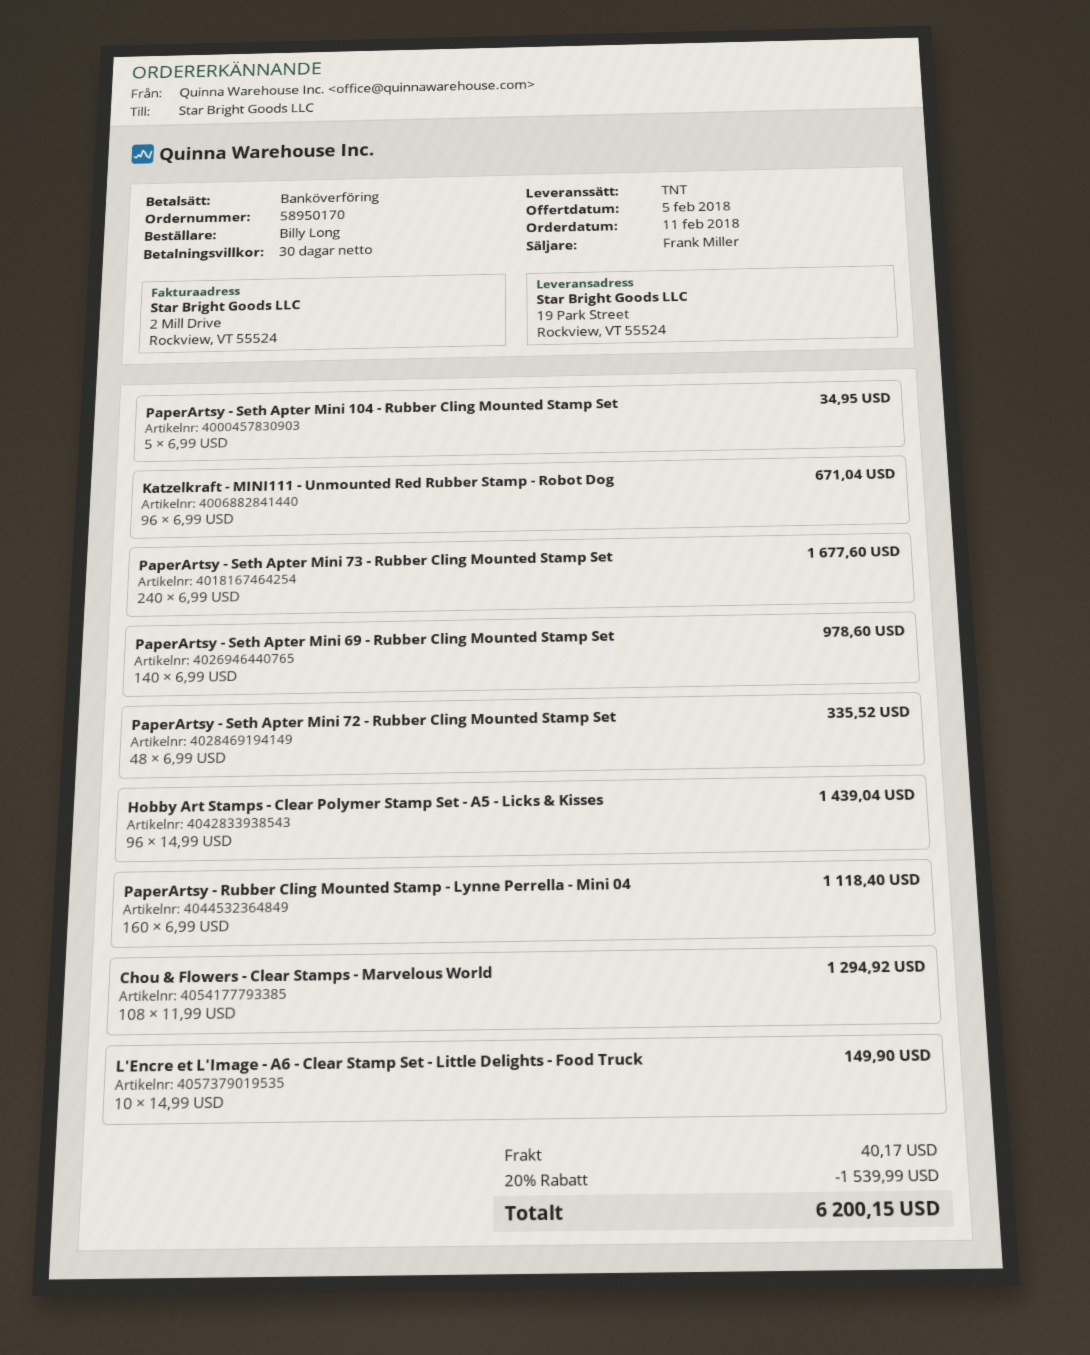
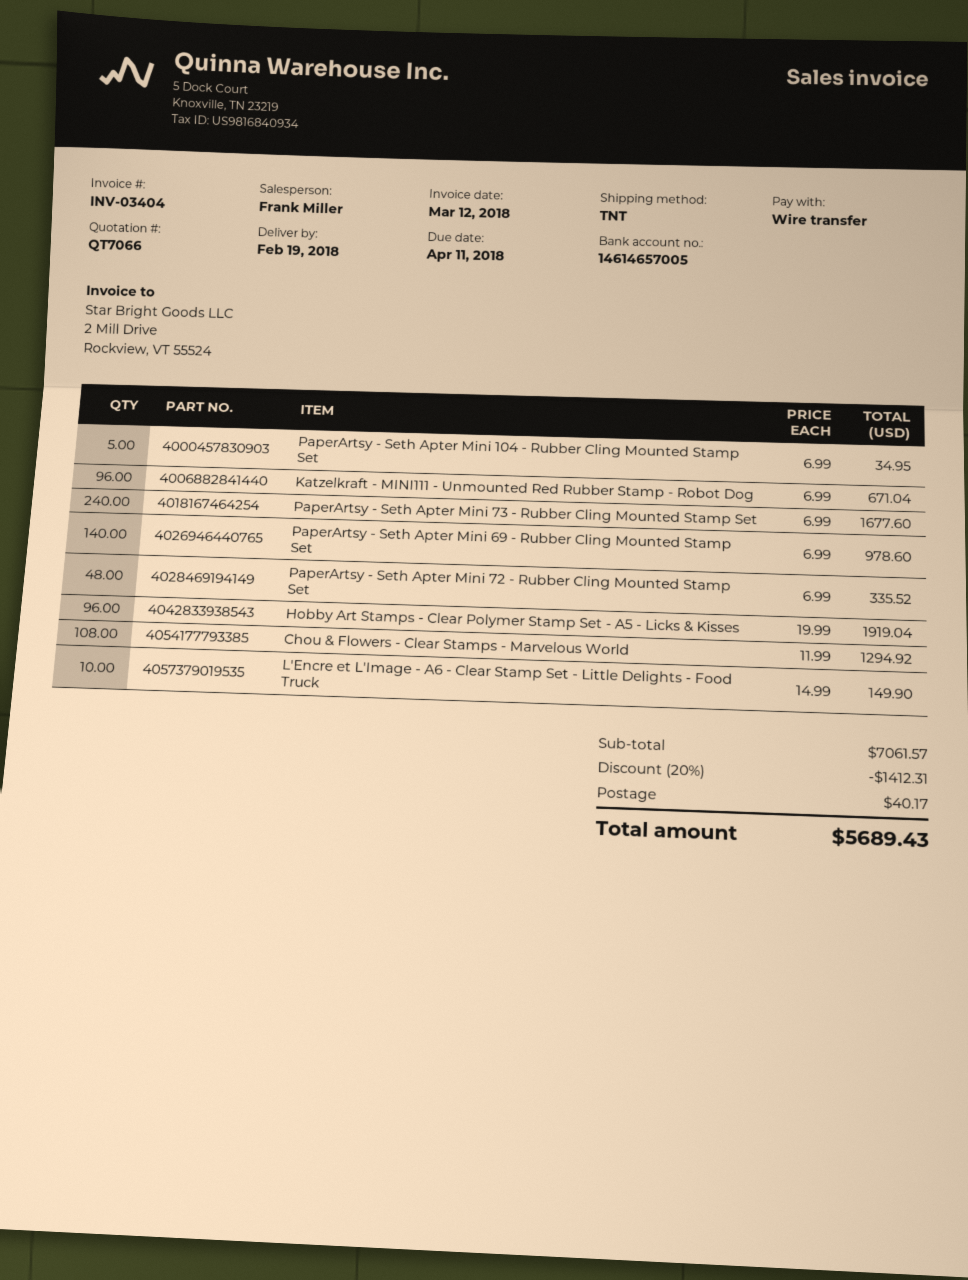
Hobby Art Stamps - Clear Polymer Stamp Set - A5 - Licks & Kisses: 96 x 14.99 = 1439.04 -> 96 x 19.99 = 1919.04
PaperArtsy - Rubber Cling Mounted Stamp - Lynne Perrella - Mini 04: 160 x 6.99 = 1118.40 -> none
discount: 20% = 1539.99 -> 20% = 1412.31
total: 6200.15 -> 5689.43

